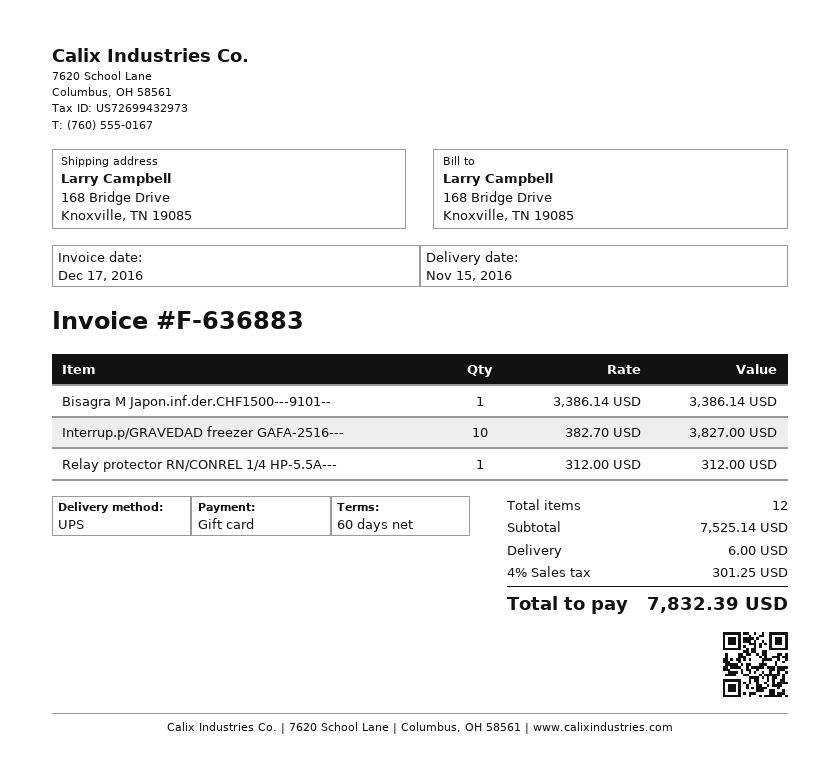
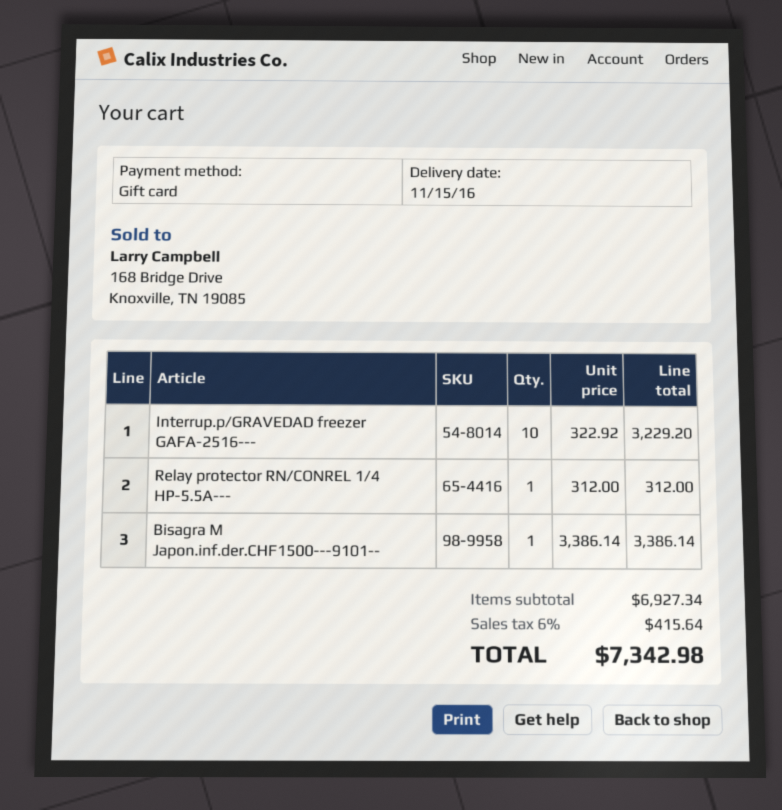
Interrup.p/GRAVEDAD freezer GAFA-2516---: 10 x 382.70 = 3827.00 -> 10 x 322.92 = 3229.20
subtotal: 7525.14 -> 6927.34
shipping: 6.00 -> none
tax: 4% = 301.25 -> 6% = 415.64
total: 7832.39 -> 7342.98

